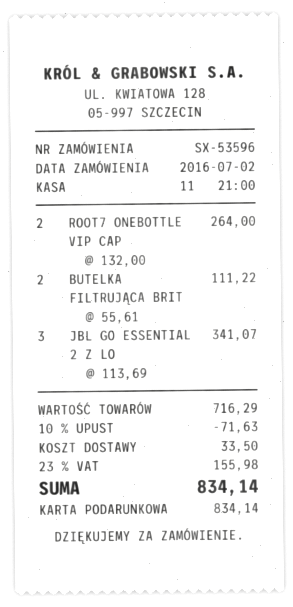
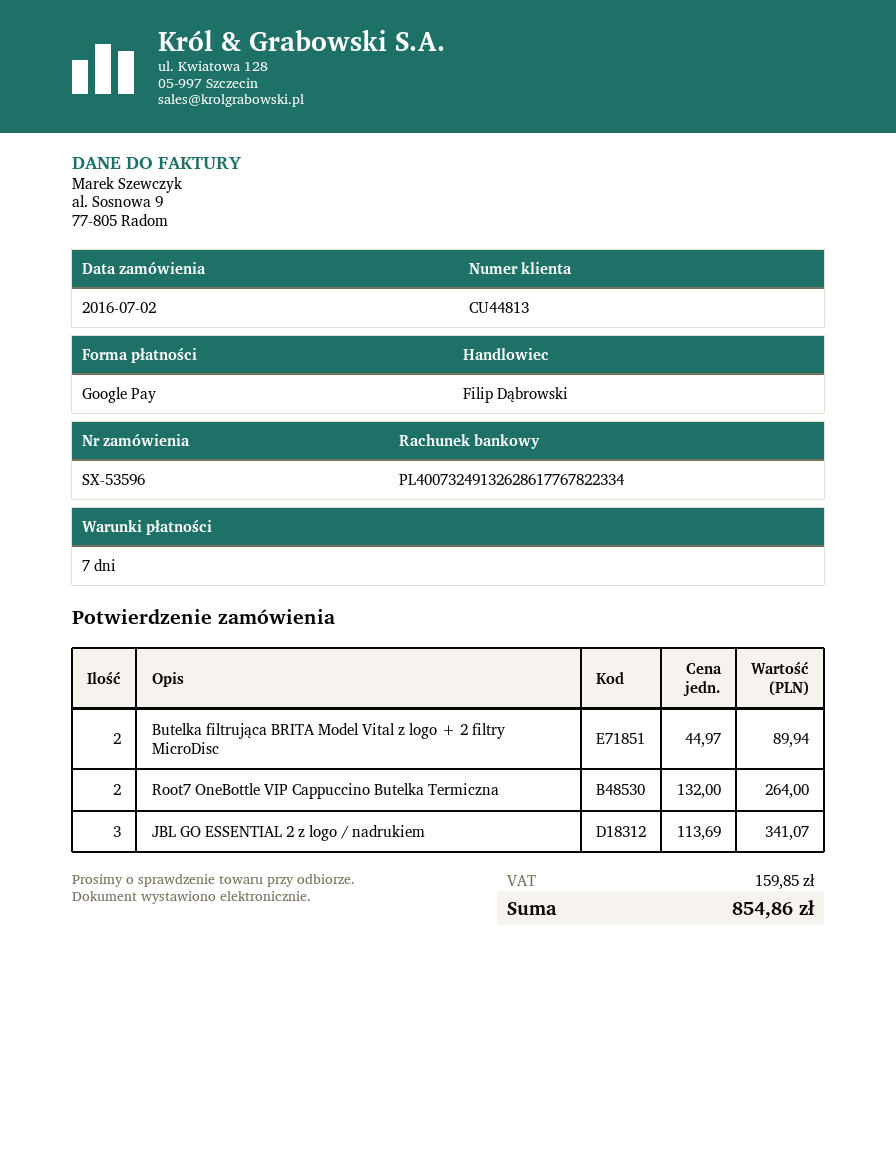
payment method: gift card -> Google Pay
BUTELKA FILTRUJĄCA BRIT: 2 x 55.61 = 111.22 -> 2 x 44.97 = 89.94
discount: 10% = 71.63 -> none
shipping: 33.50 -> none
tax: 155.98 -> 159.85
total: 834.14 -> 854.86

